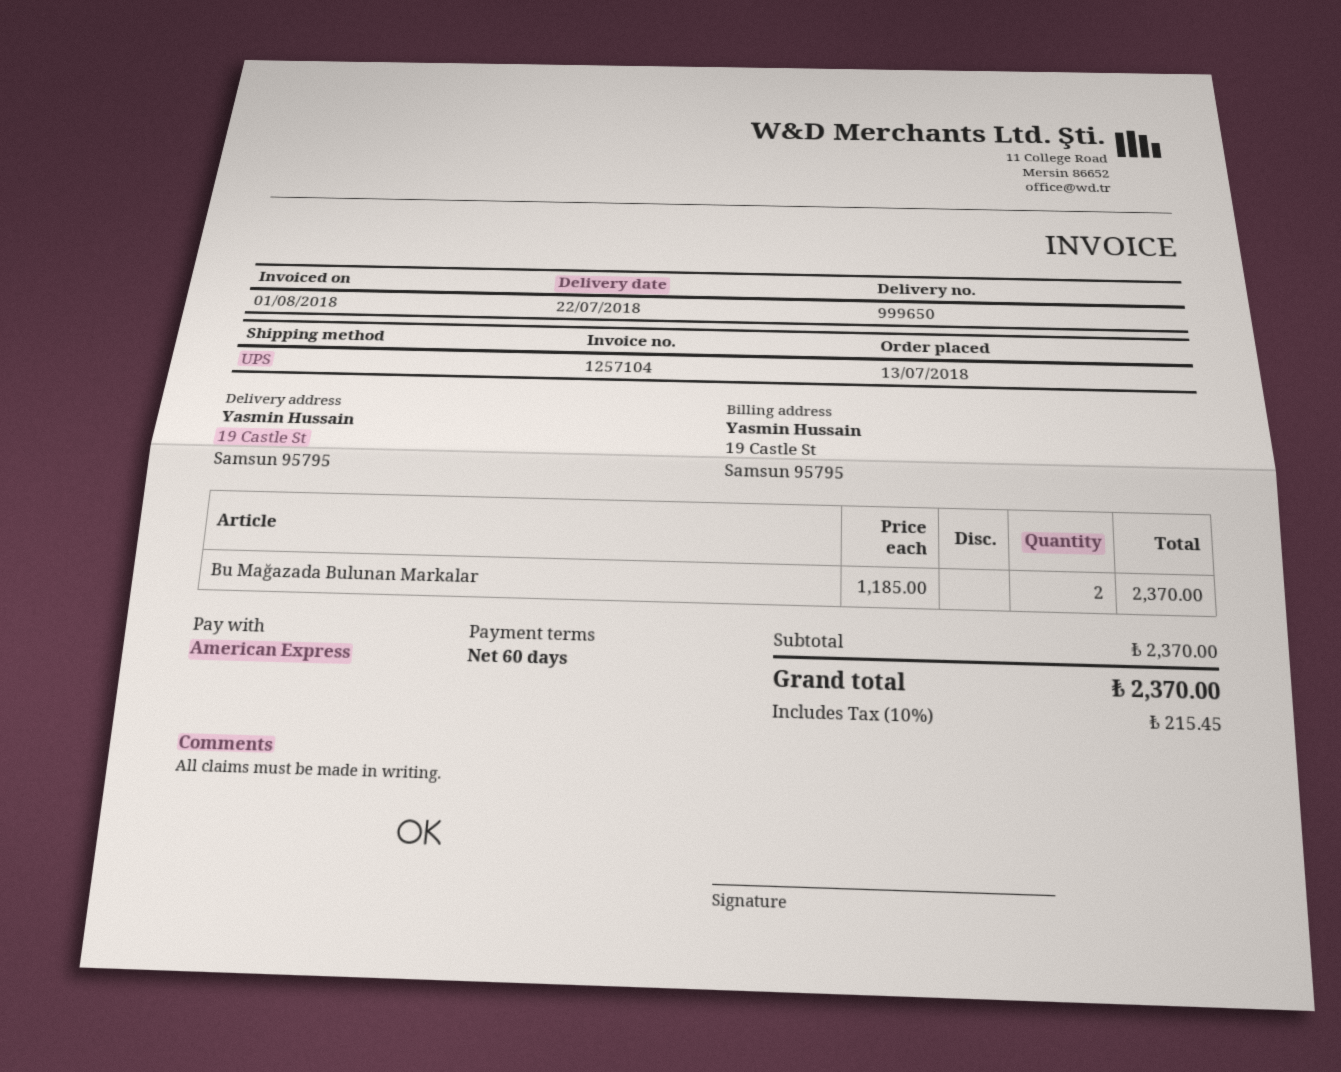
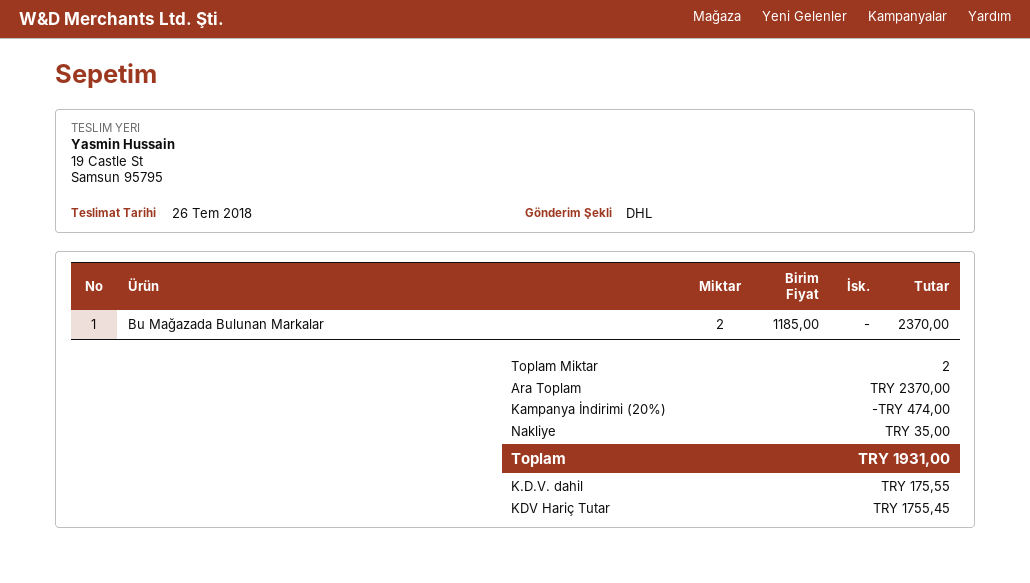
delivery date: 2018-07-22 -> 2018-07-26
shipping method: UPS -> DHL
discount: none -> 20% = 474.00
shipping: none -> 35.00
tax: 215.45 -> 175.55
total: 2370.00 -> 1931.00

